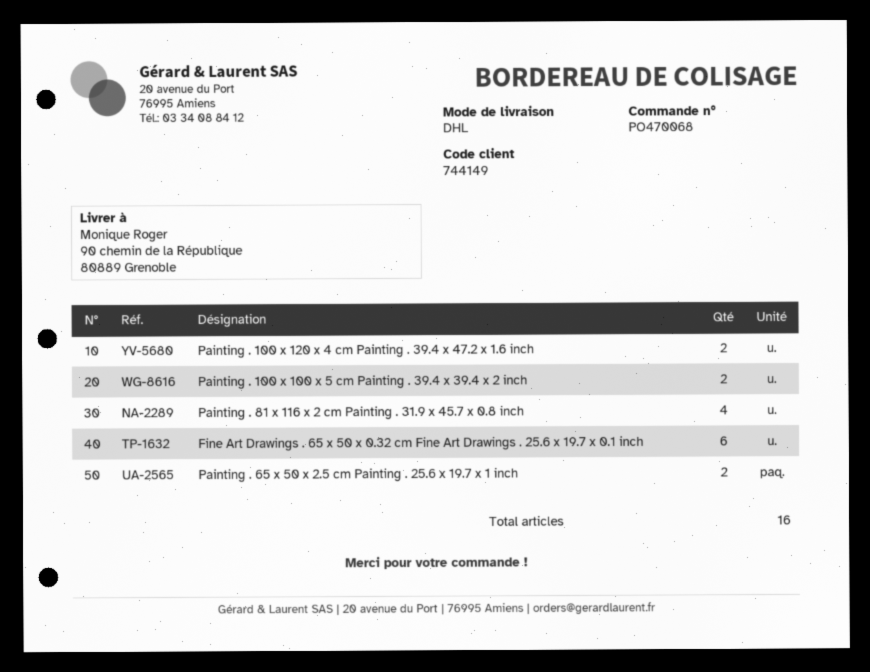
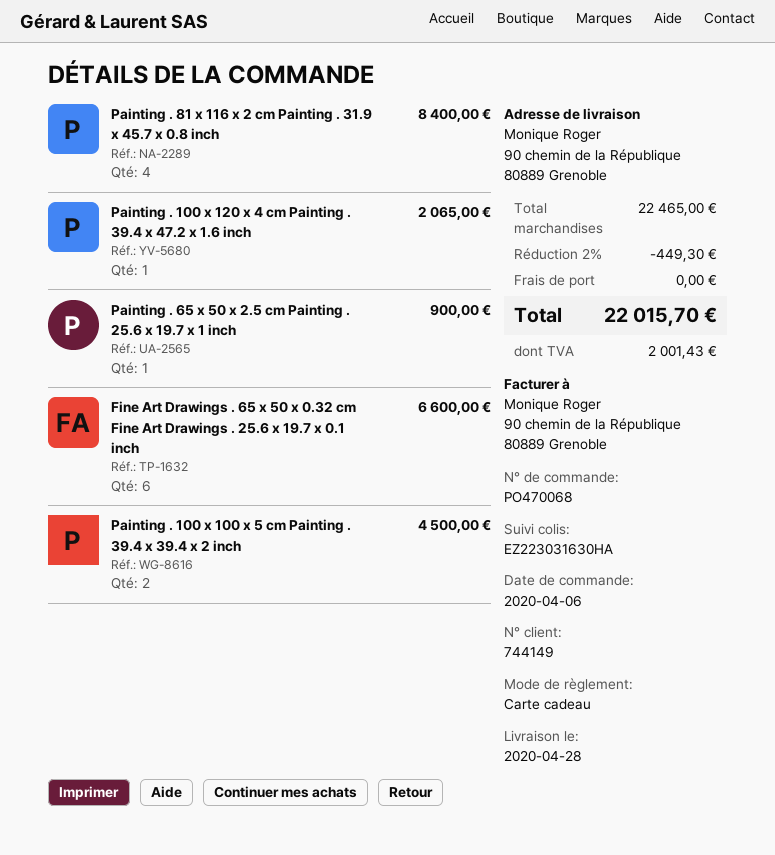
Painting . 100 x 120 x 4 cm Painting . 39.4 x 47.2 x 1.6 inch: 2 -> 1
Painting . 65 x 50 x 2.5 cm Painting . 25.6 x 19.7 x 1 inch: 2 -> 1

